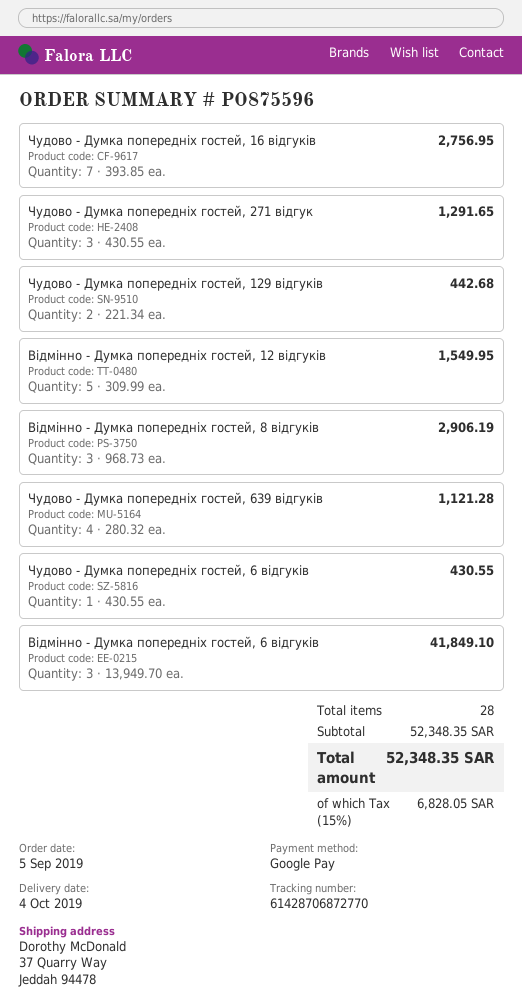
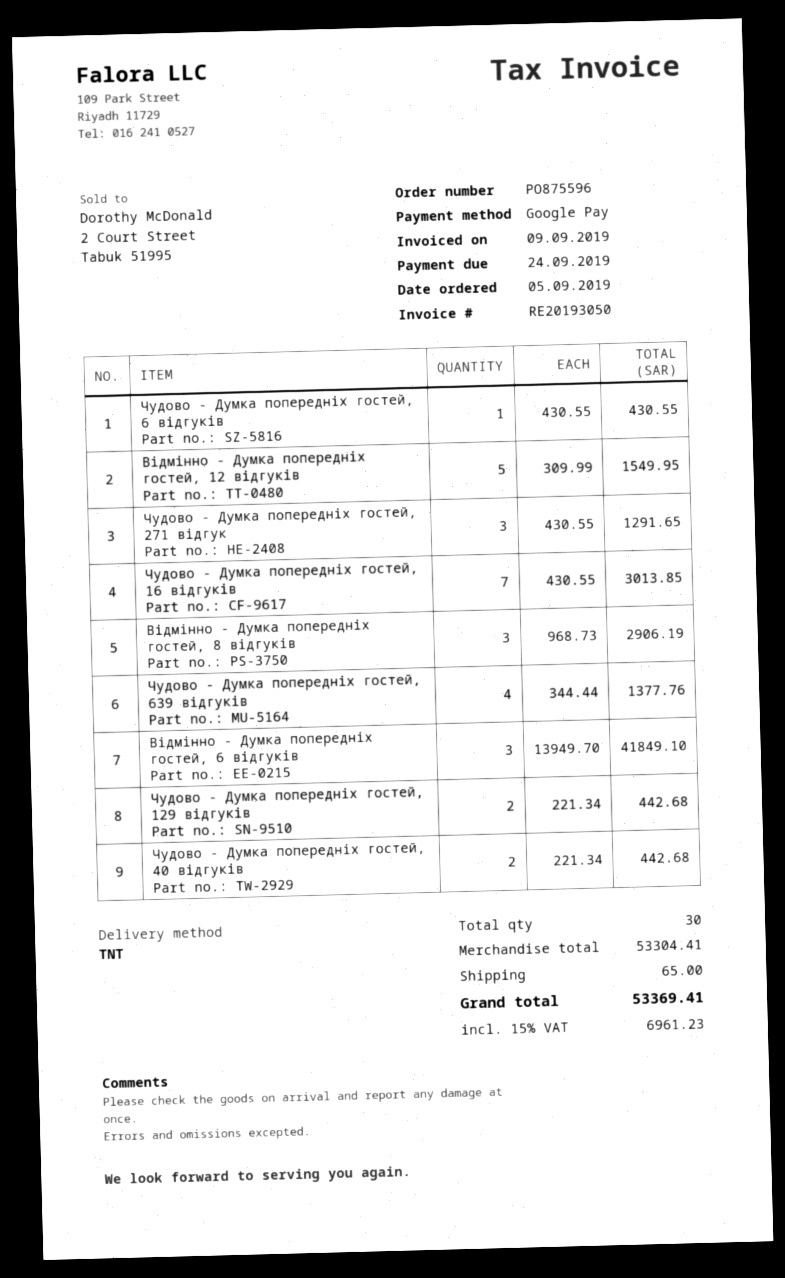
Чудово - Думка попередніх гостей, 16 відгуків: 7 x 393.85 = 2756.95 -> 7 x 430.55 = 3013.85
Чудово - Думка попередніх гостей, 639 відгуків: 4 x 280.32 = 1121.28 -> 4 x 344.44 = 1377.76
Чудово - Думка попередніх гостей, 40 відгуків: none -> 2 x 221.34 = 442.68
total quantity: 28 -> 30
subtotal: 52348.35 -> 53304.41
shipping: none -> 65.00
tax: 15% = 6828.05 -> 15% = 6961.23
total: 52348.35 -> 53369.41

